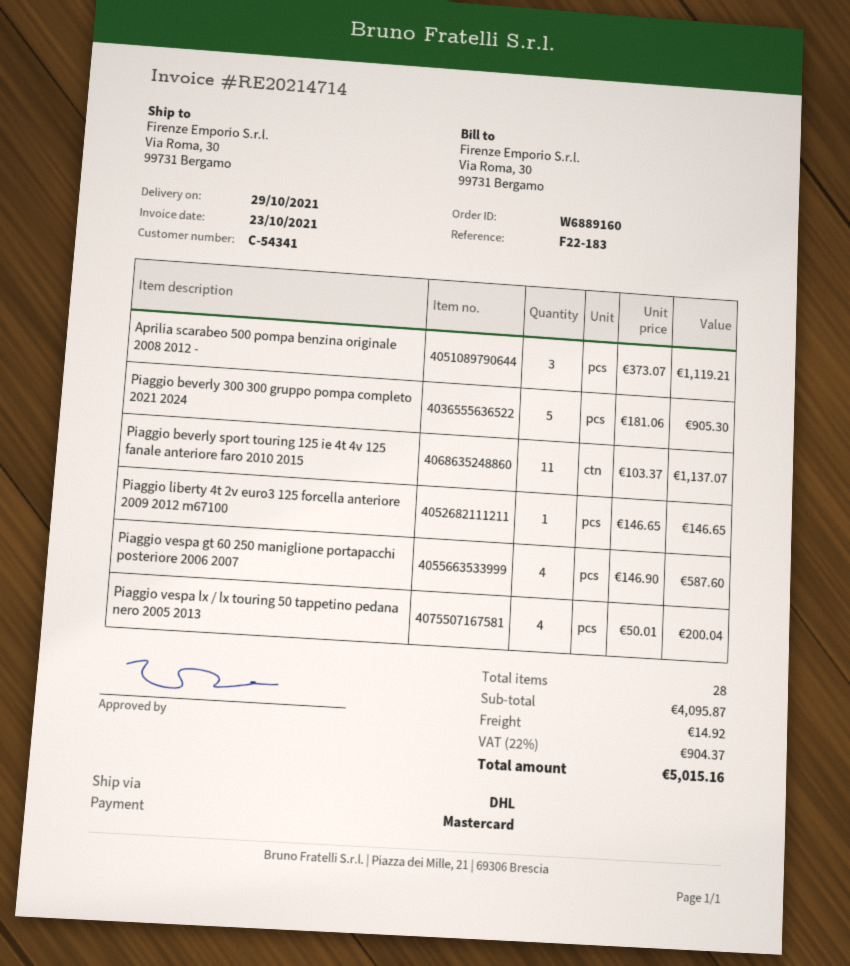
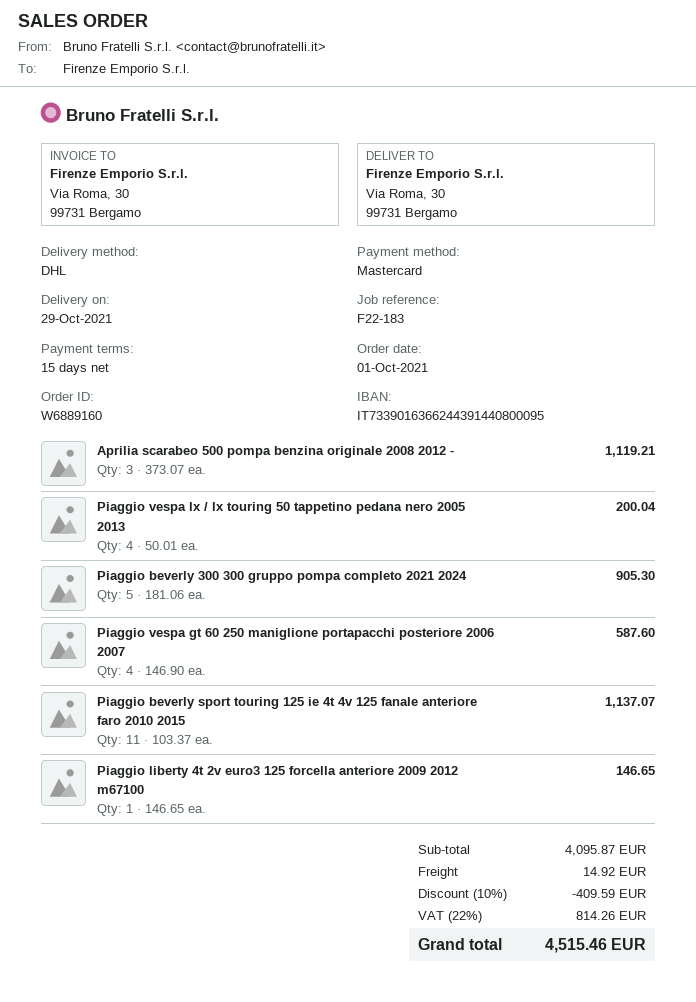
discount: none -> 10% = 409.59
tax: 22% = 904.37 -> 22% = 814.26
total: 5015.16 -> 4515.46

